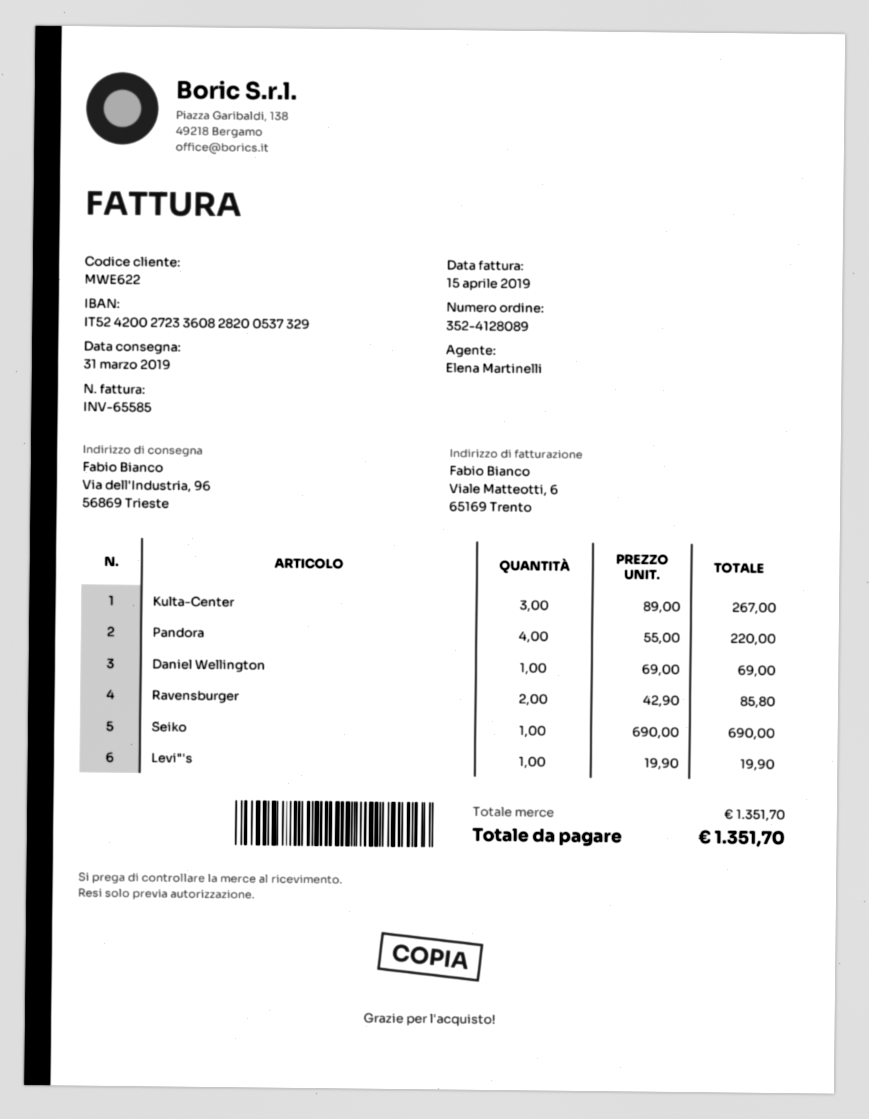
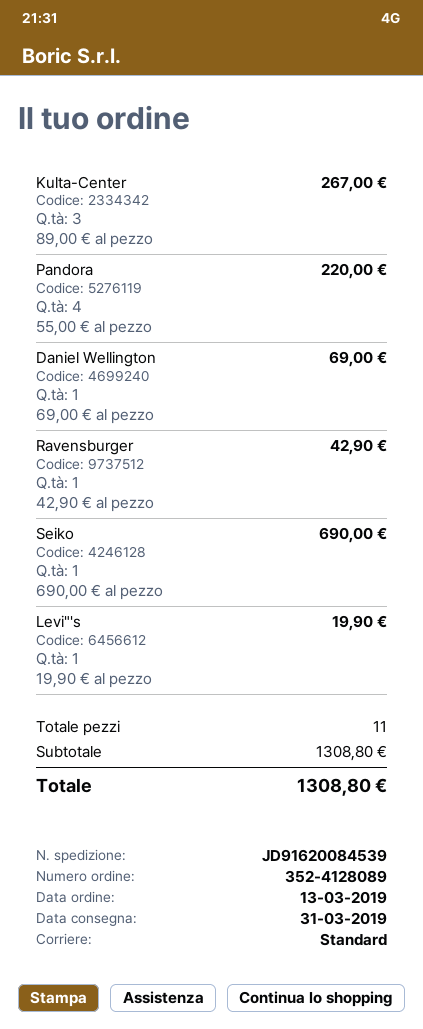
Ravensburger: 2 x 42.90 = 85.80 -> 1 x 42.90 = 42.90
subtotal: 1351.70 -> 1308.80
total: 1351.70 -> 1308.80

